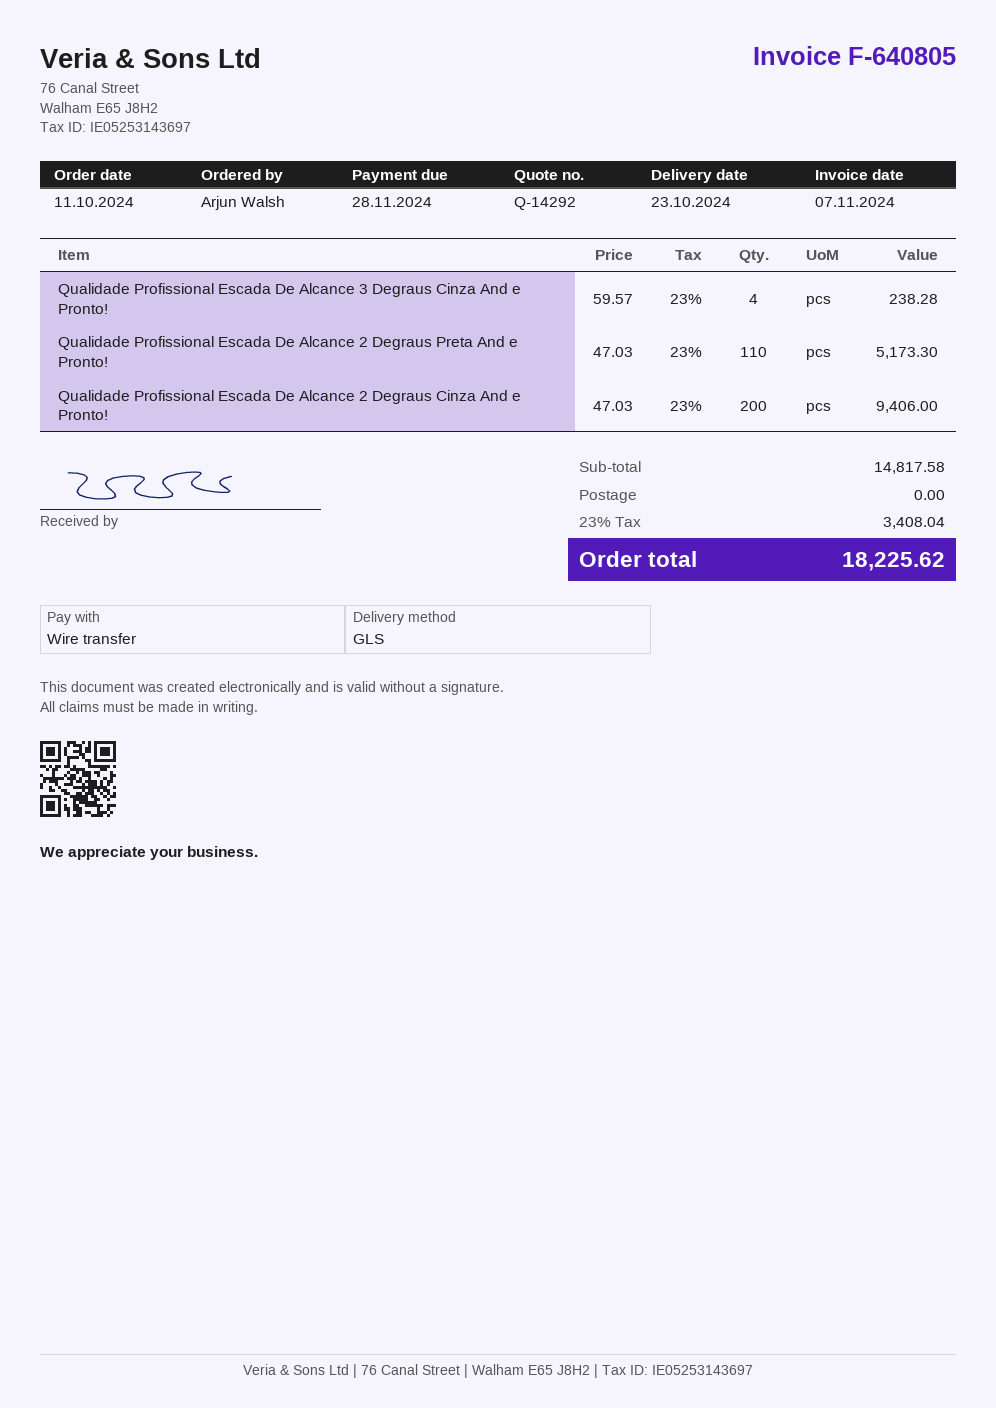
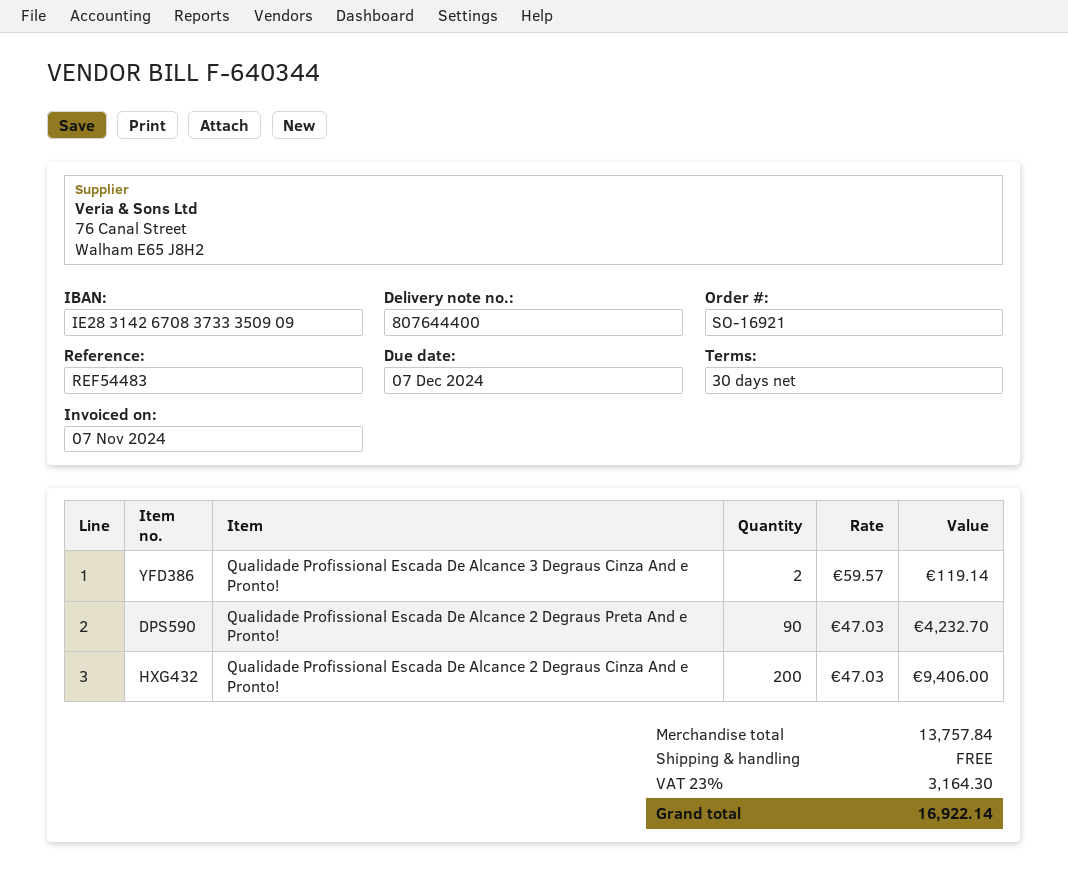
invoice number: F-640805 -> F-640344
due date: 2024-11-28 -> 2024-12-07
Qualidade Profissional Escada De Alcance 3 Degraus Cinza And e Pronto!: 4 x 59.57 = 238.28 -> 2 x 59.57 = 119.14
Qualidade Profissional Escada De Alcance 2 Degraus Preta And e Pronto!: 110 x 47.03 = 5173.30 -> 90 x 47.03 = 4232.70
subtotal: 14817.58 -> 13757.84
tax: 23% = 3408.04 -> 23% = 3164.30
total: 18225.62 -> 16922.14

